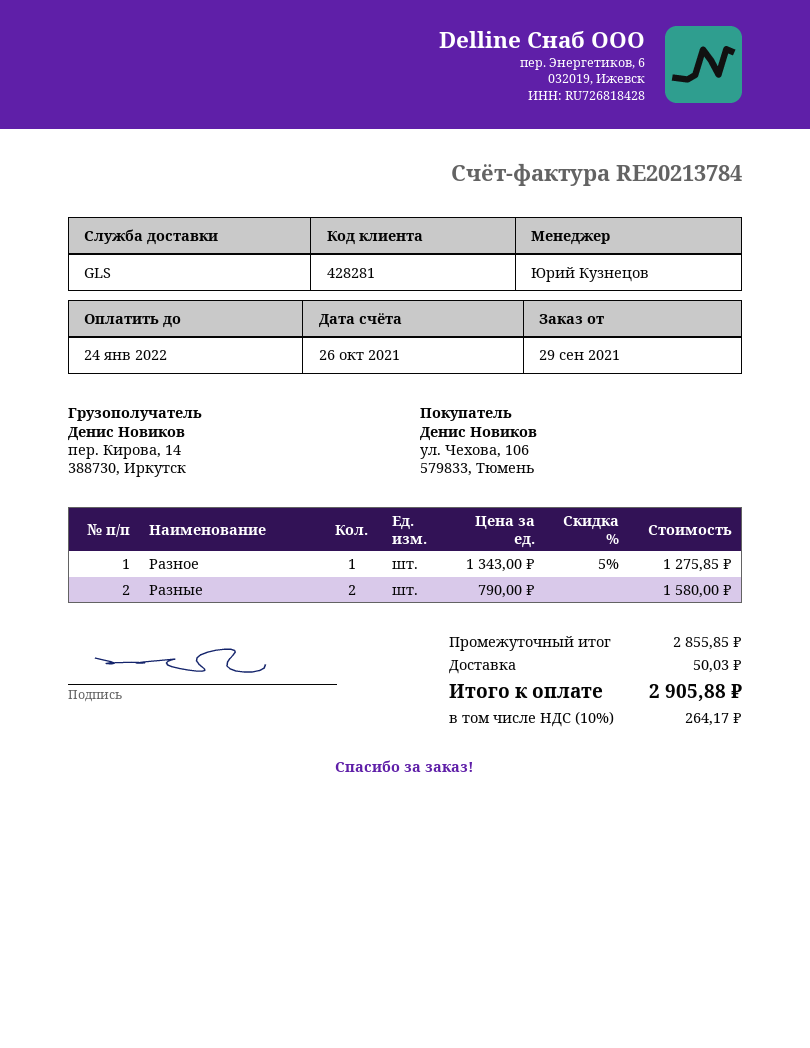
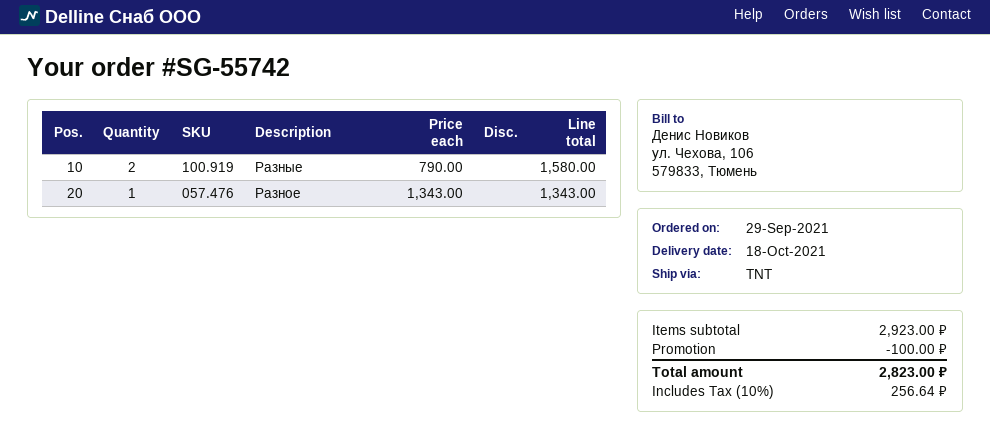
shipping method: GLS -> TNT
Разное: 1 x 1343.00 - 5% = 1275.85 -> 1 x 1343.00 = 1343.00
subtotal: 2855.85 -> 2923.00
discount: none -> 100.00
shipping: 50.03 -> none
tax: 10% = 264.17 -> 10% = 256.64
total: 2905.88 -> 2823.00

